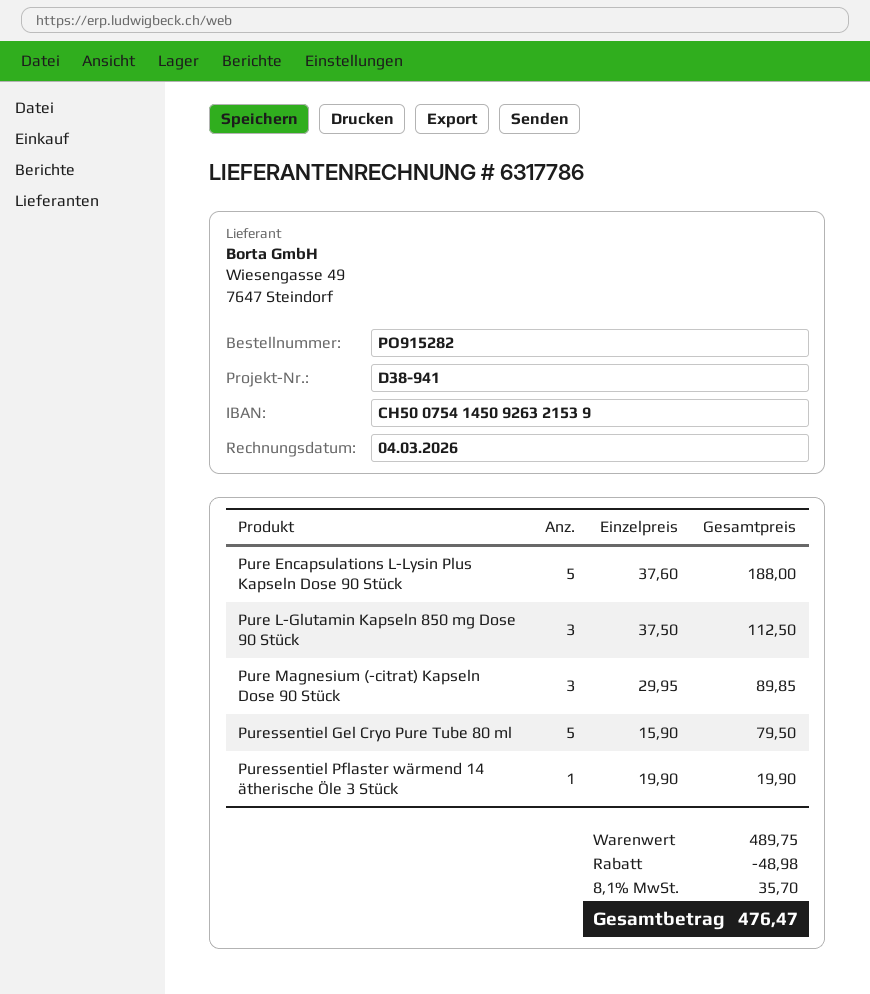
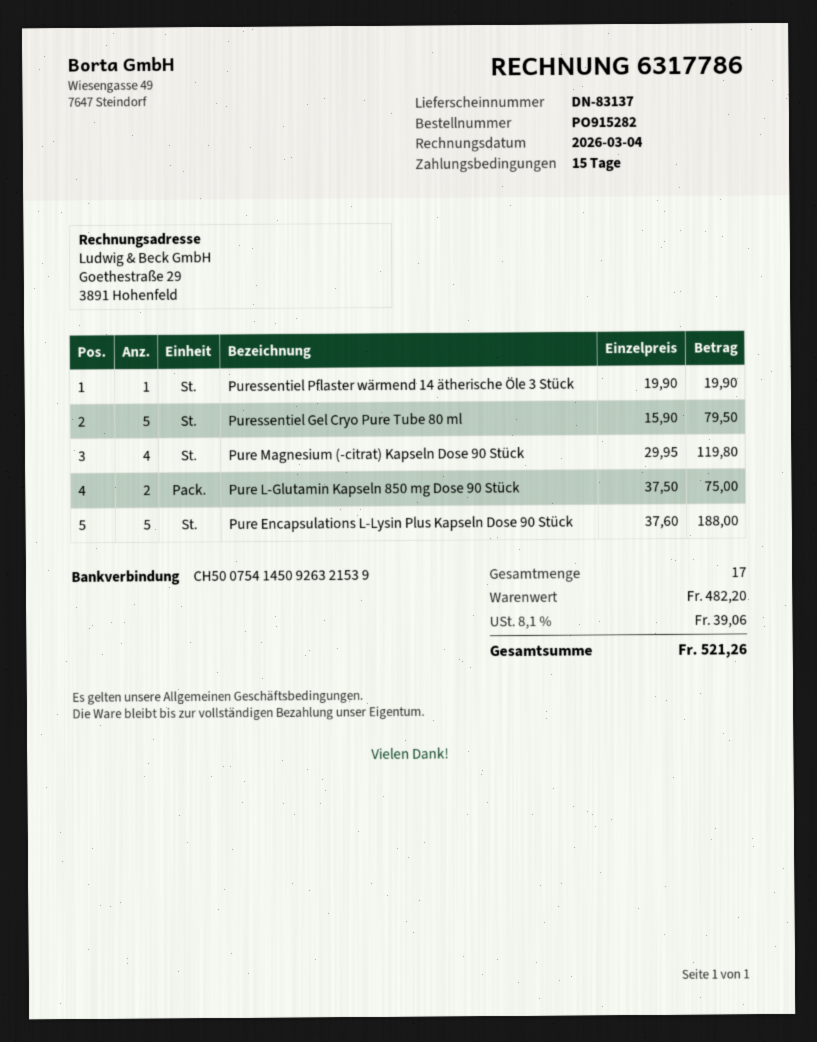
Pure L-Glutamin Kapseln 850 mg Dose 90 Stück: 3 x 37.50 = 112.50 -> 2 x 37.50 = 75.00
Pure Magnesium (-citrat) Kapseln Dose 90 Stück: 3 x 29.95 = 89.85 -> 4 x 29.95 = 119.80
subtotal: 489.75 -> 482.20
discount: 48.98 -> none
tax: 8.1% = 35.70 -> 8.1% = 39.06
total: 476.47 -> 521.26

